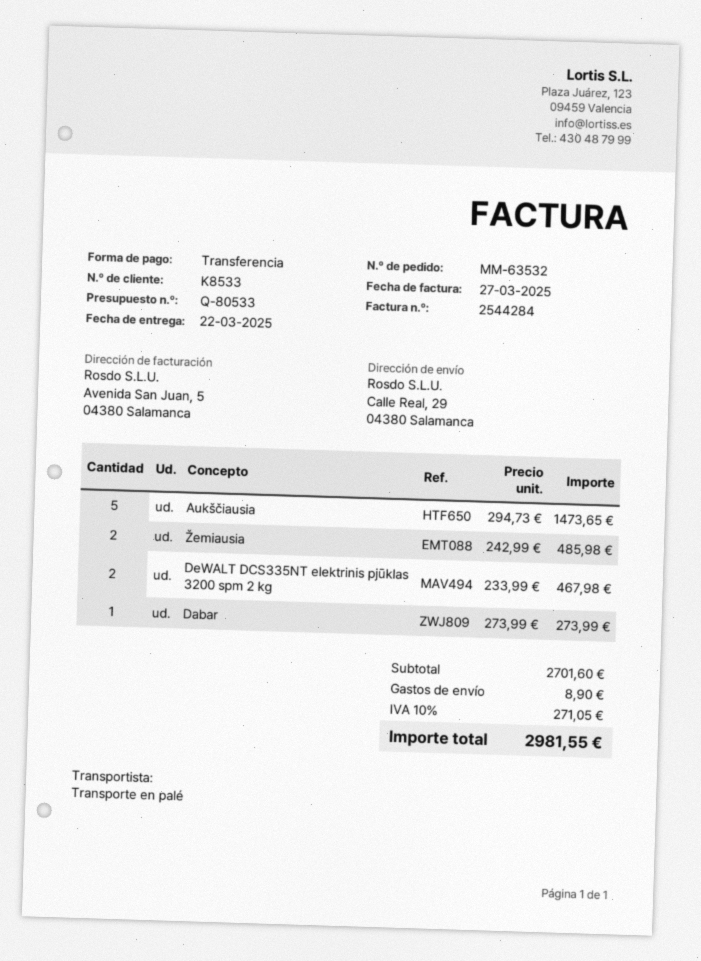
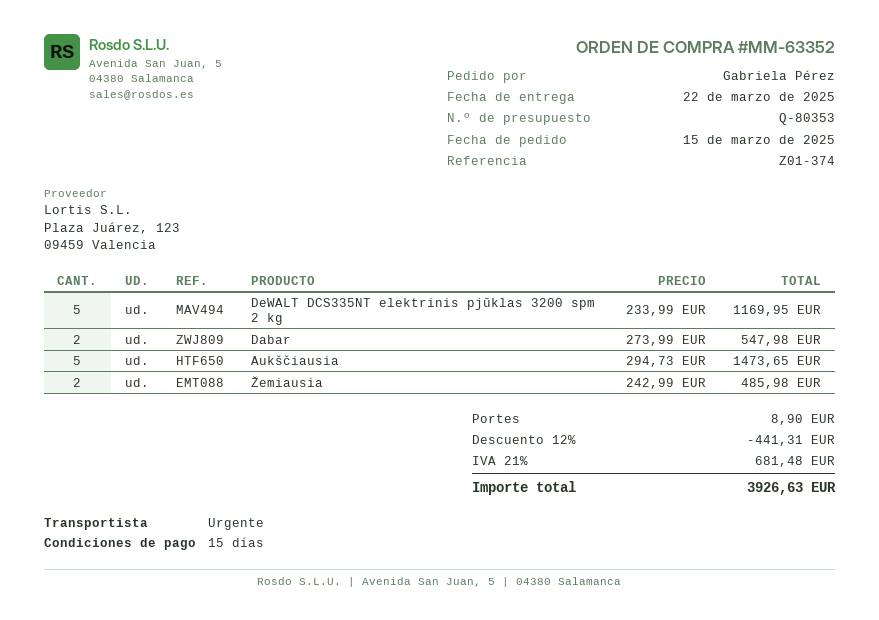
quote number: Q-80533 -> Q-80353
order number: MM-63532 -> MM-63352
shipping method: pallet freight -> express
DeWALT DCS335NT elektrinis pjūklas 3200 spm 2 kg: 2 x 233.99 = 467.98 -> 5 x 233.99 = 1169.95
Dabar: 1 x 273.99 = 273.99 -> 2 x 273.99 = 547.98
discount: none -> 12% = 441.31
tax: 10% = 271.05 -> 21% = 681.48
total: 2981.55 -> 3926.63

